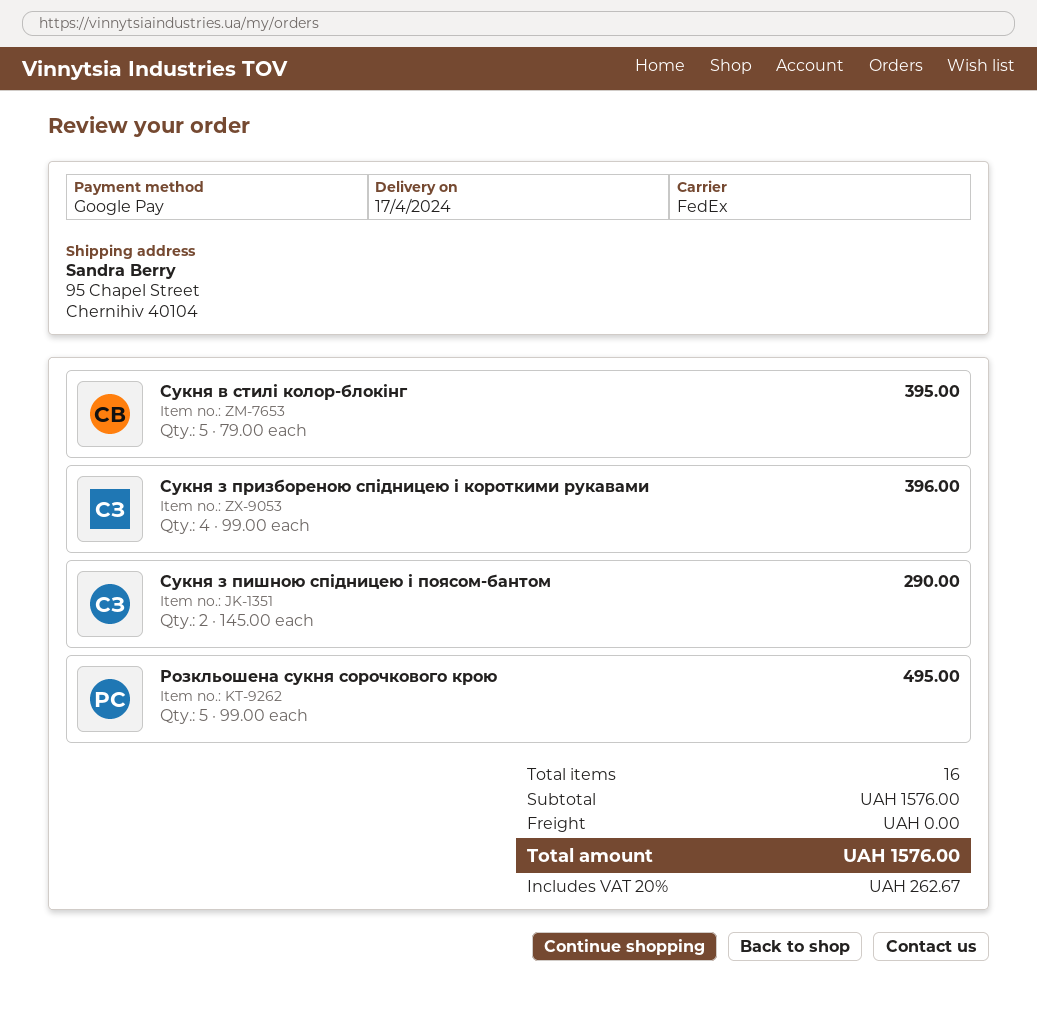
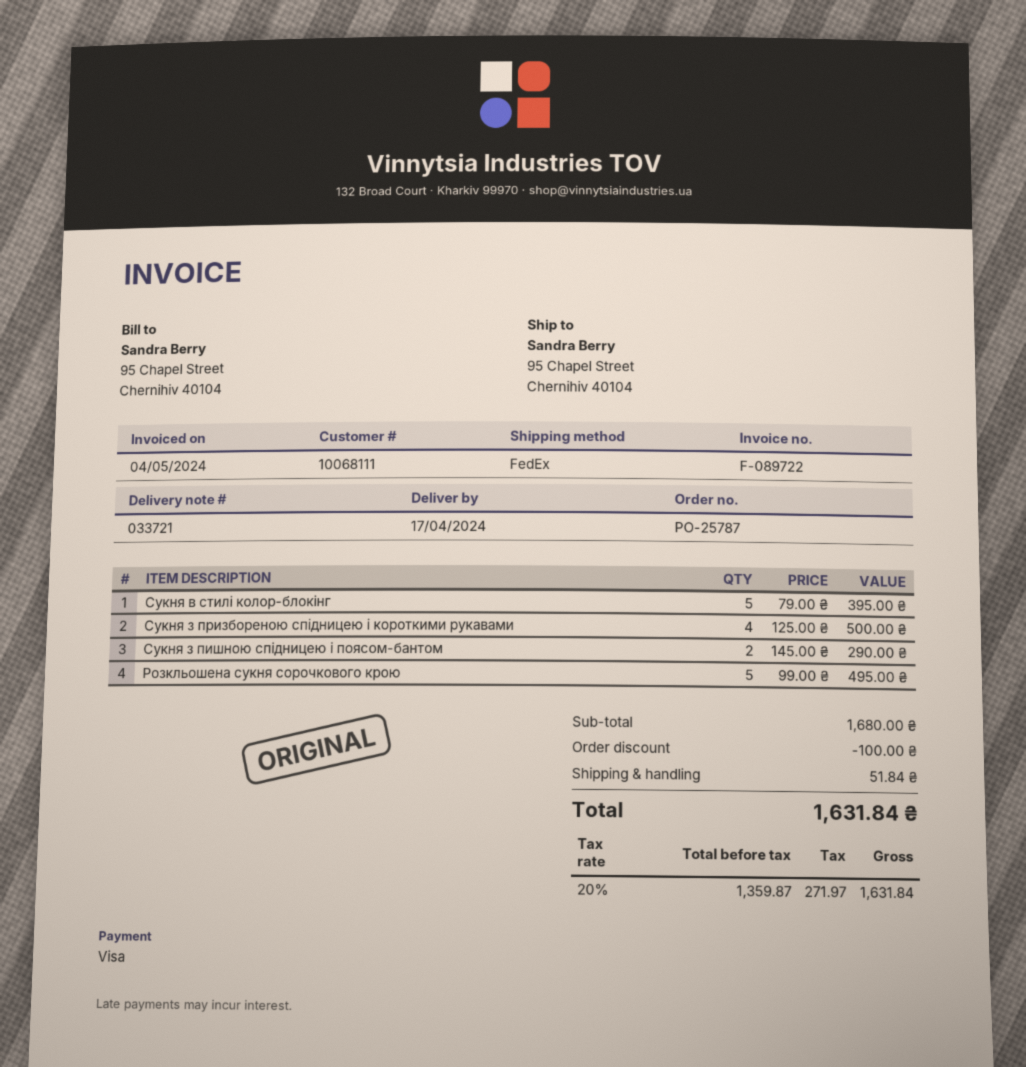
payment method: Google Pay -> Visa
Сукня з призбореною спідницею і короткими рукавами: 4 x 99.00 = 396.00 -> 4 x 125.00 = 500.00
subtotal: 1576.00 -> 1680.00
discount: none -> 100.00
shipping: 0.00 -> 51.84
tax: 20% = 262.67 -> 20% = 271.97
total: 1576.00 -> 1631.84

